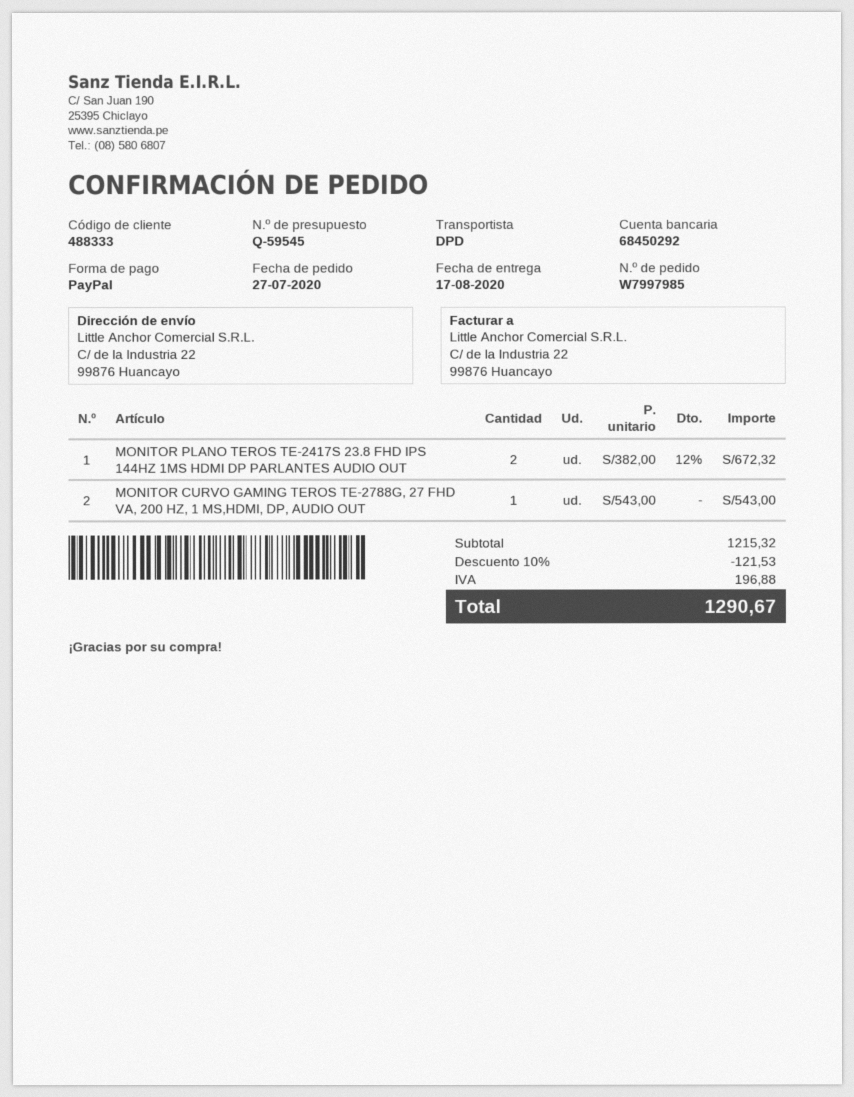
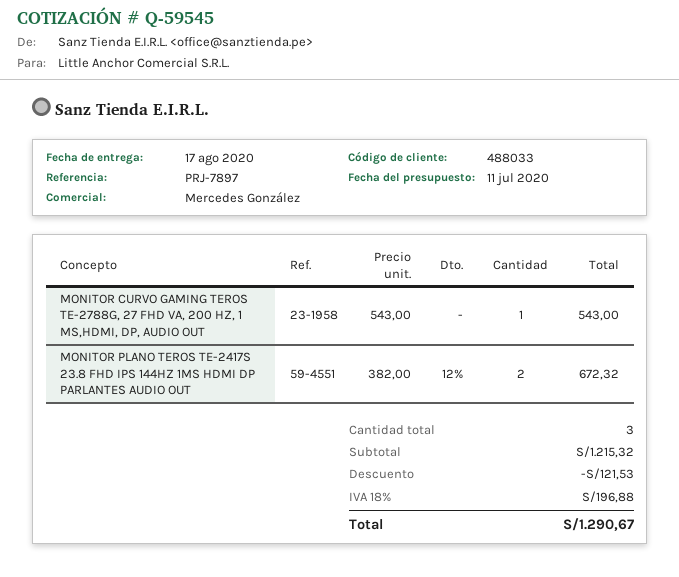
customer number: 488333 -> 488033

